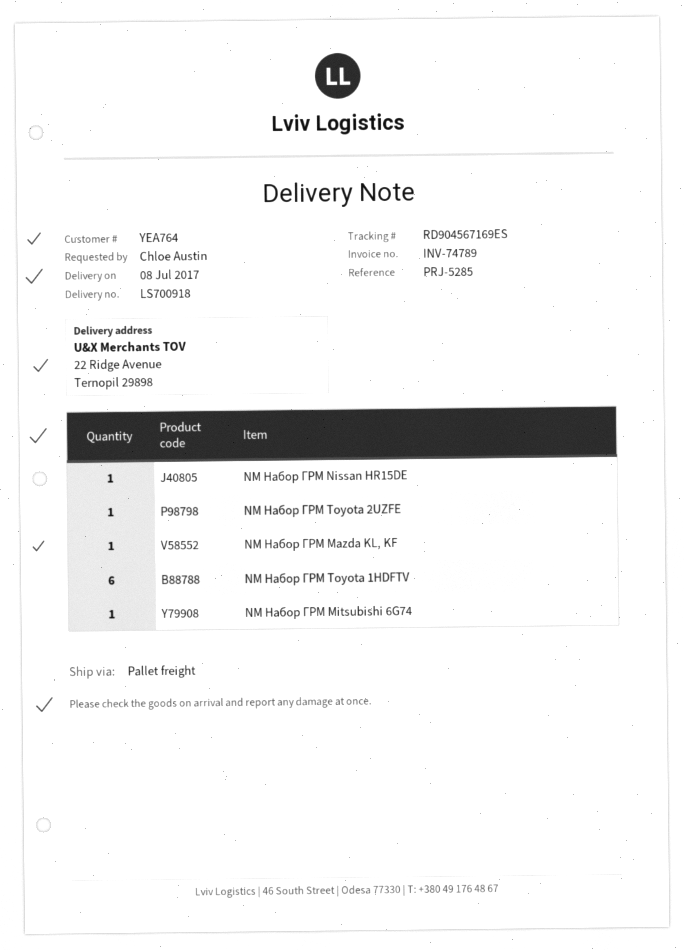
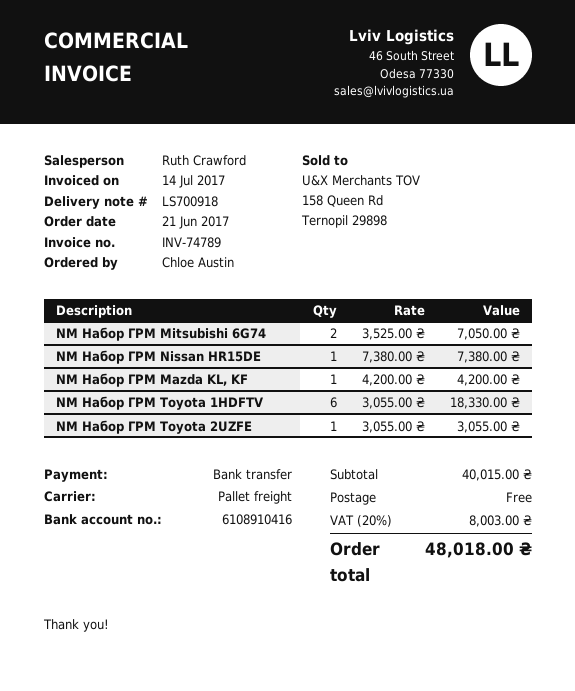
NM Набор ГРМ Mitsubishi 6G74: 1 -> 2

